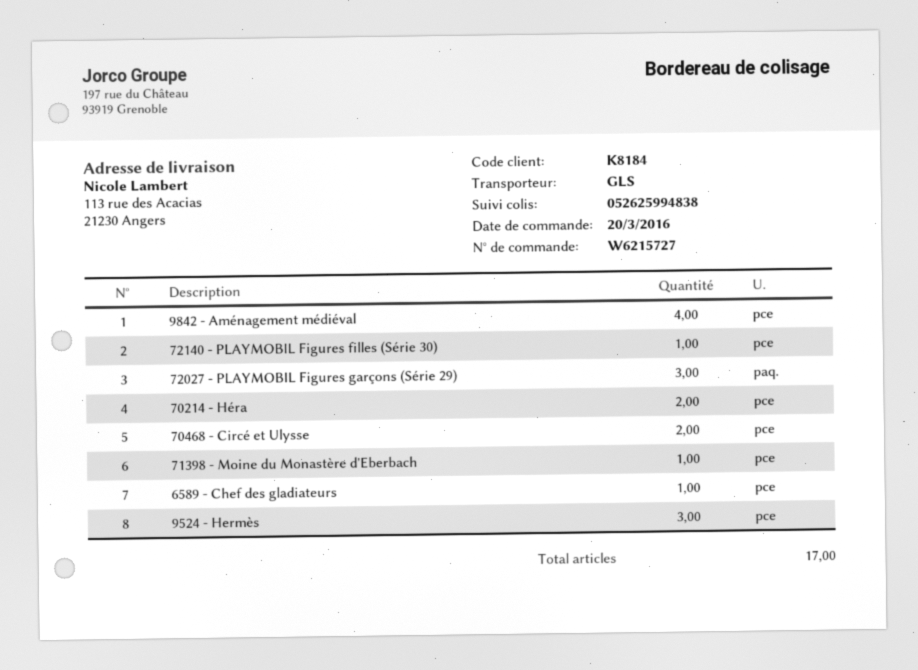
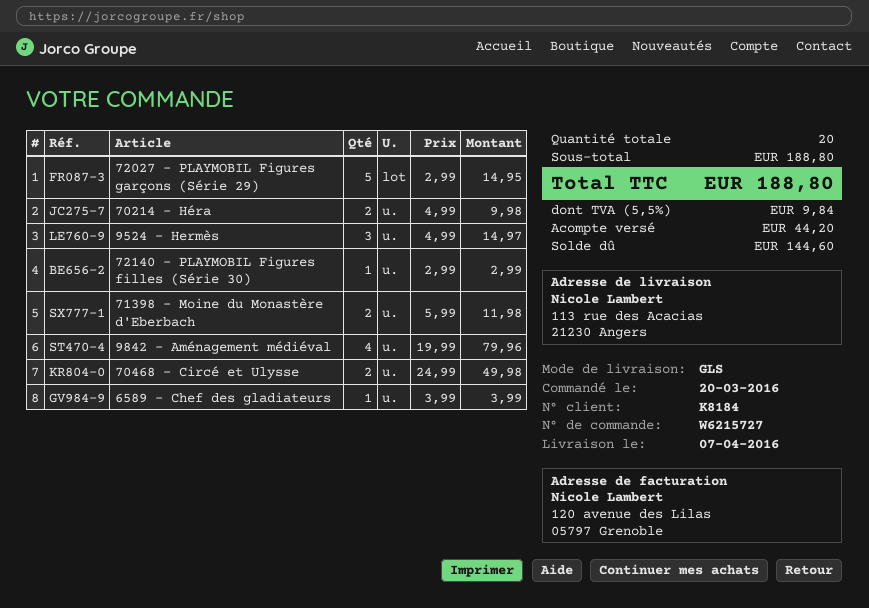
72027 - PLAYMOBIL Figures garçons (Série 29): 3 -> 5
71398 - Moine du Monastère d'Eberbach: 1 -> 2
total quantity: 17 -> 20

